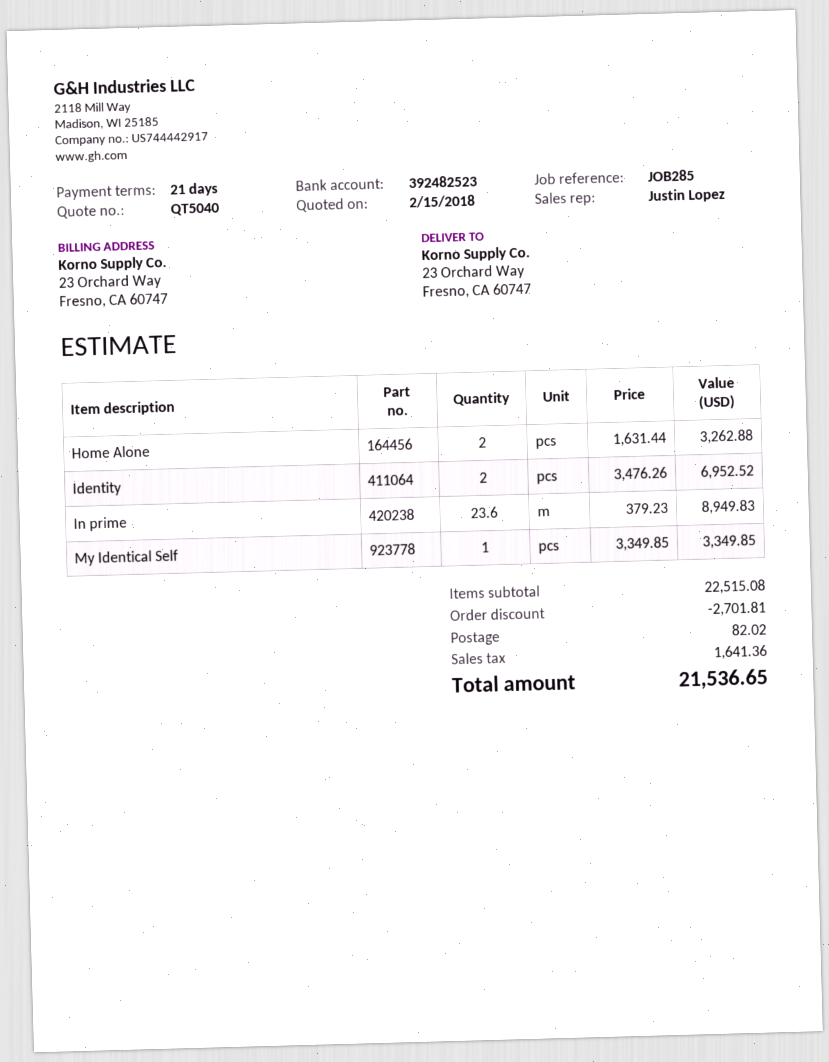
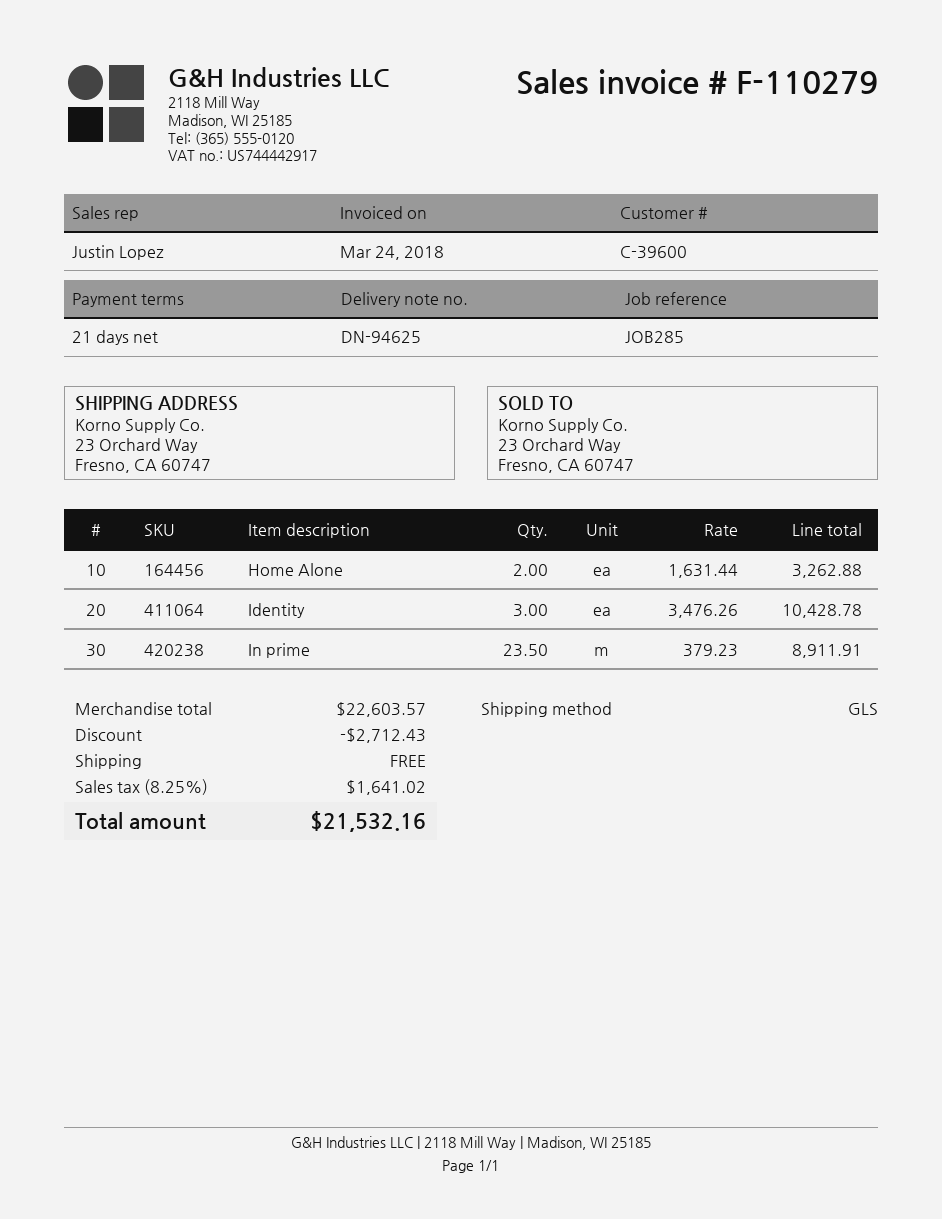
Identity: 2 x 3476.26 = 6952.52 -> 3 x 3476.26 = 10428.78
In prime: 23.6 x 379.23 = 8949.83 -> 23.5 x 379.23 = 8911.91
My Identical Self: 1 x 3349.85 = 3349.85 -> none
subtotal: 22515.08 -> 22603.57
discount: 2701.81 -> 2712.43
shipping: 82.02 -> 0.00
tax: 1641.36 -> 1641.02
total: 21536.65 -> 21532.16

